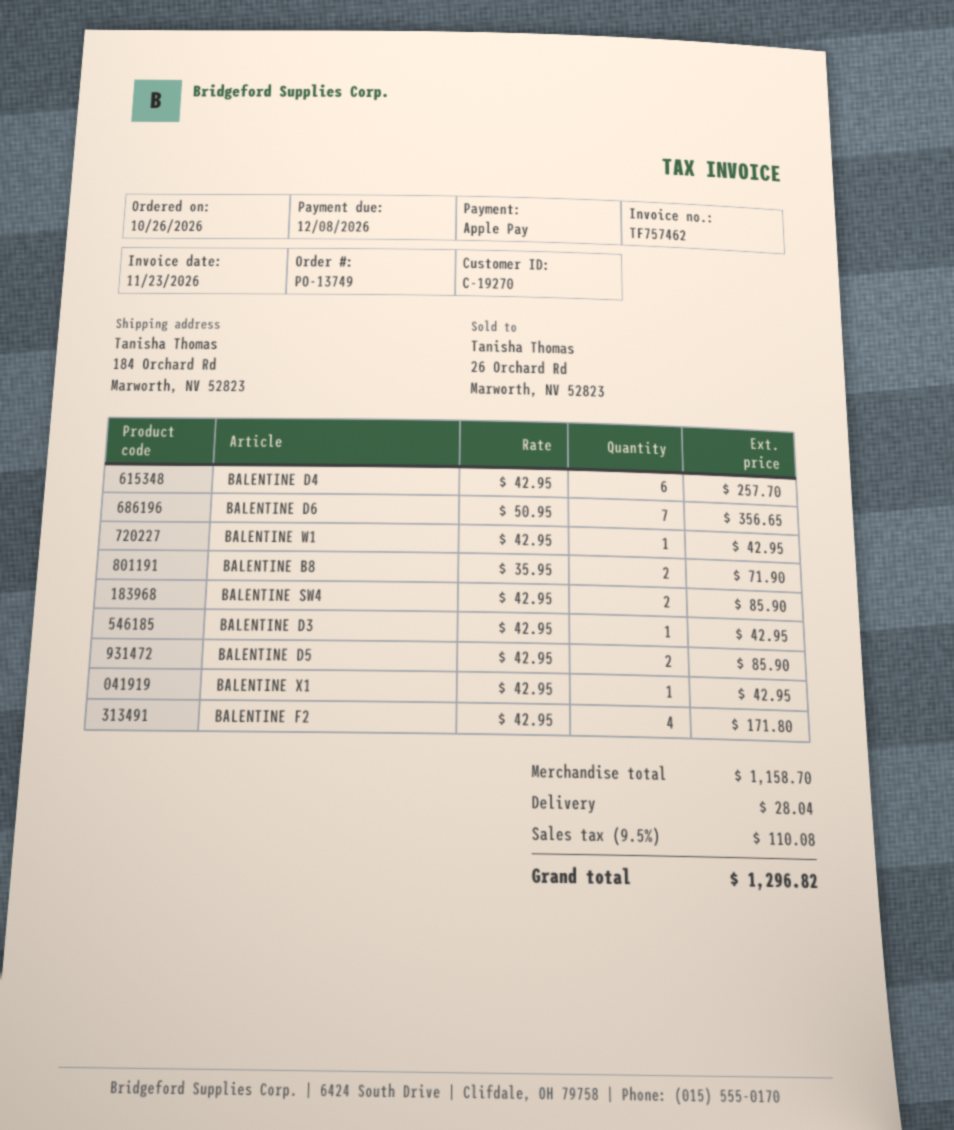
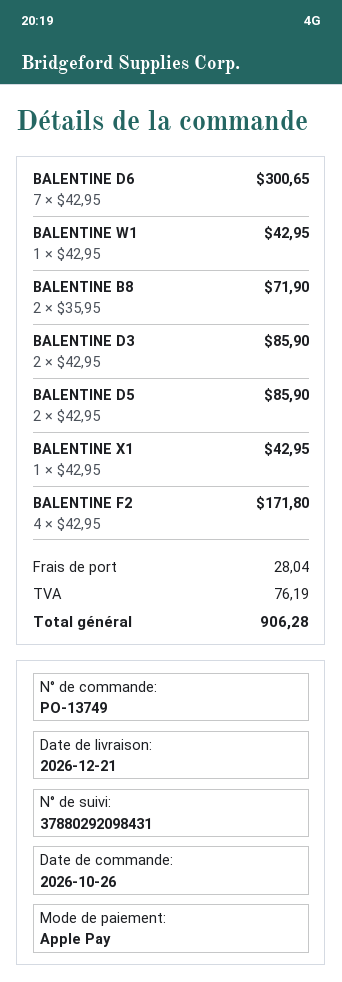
BALENTINE D4: 6 x 42.95 = 257.70 -> none
BALENTINE D6: 7 x 50.95 = 356.65 -> 7 x 42.95 = 300.65
BALENTINE SW4: 2 x 42.95 = 85.90 -> none
BALENTINE D3: 1 x 42.95 = 42.95 -> 2 x 42.95 = 85.90
tax: 110.08 -> 76.19
total: 1296.82 -> 906.28

